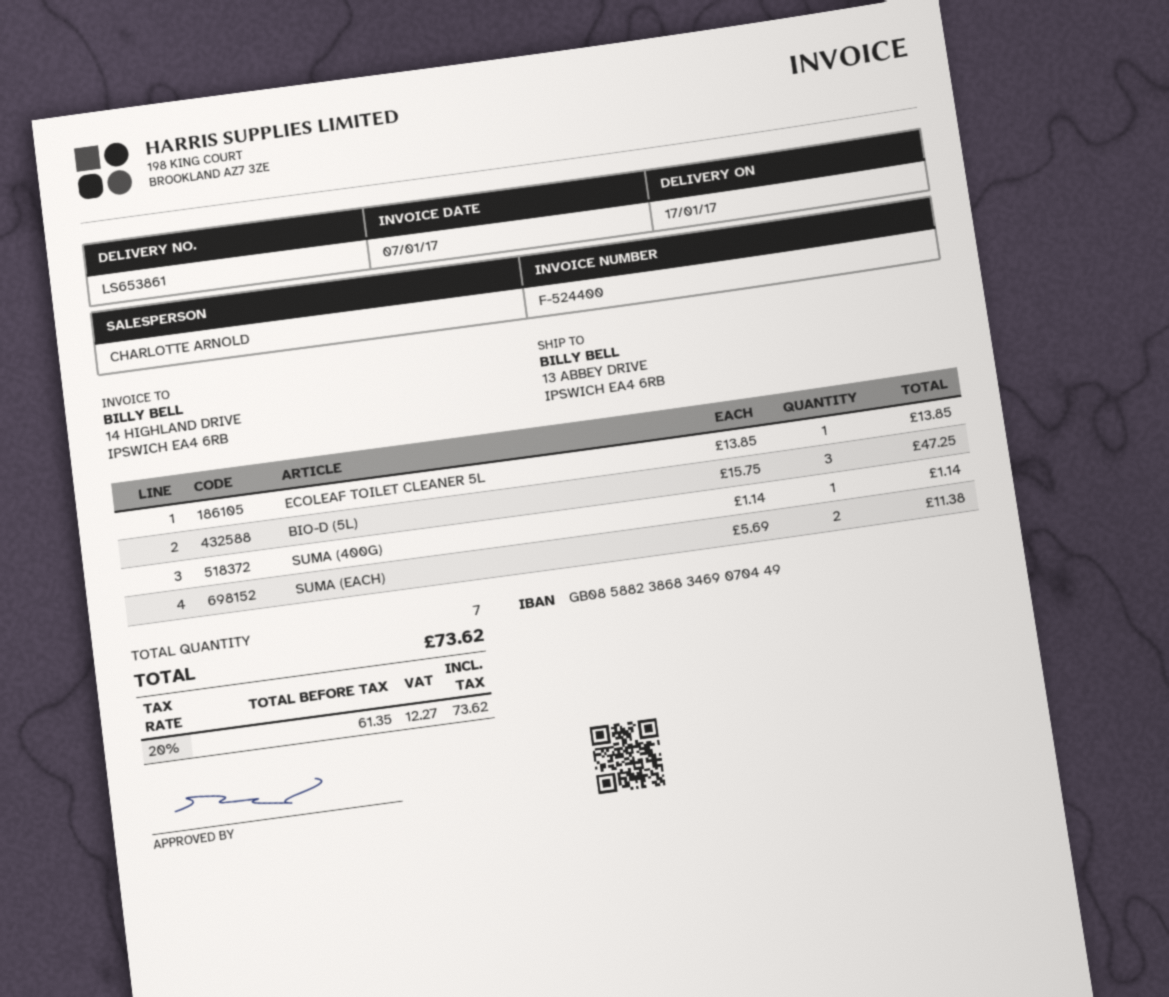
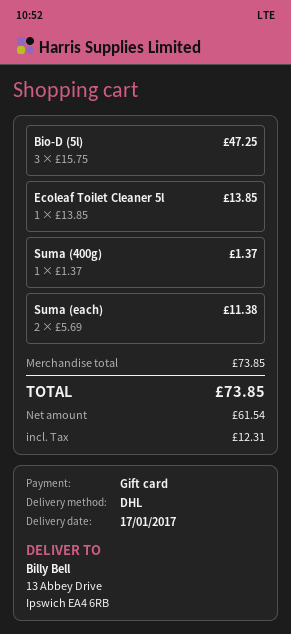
SUMA (400G): 1 x 1.14 = 1.14 -> 1 x 1.37 = 1.37
net: 61.35 -> 61.54
tax: 12.27 -> 12.31
total: 73.62 -> 73.85

